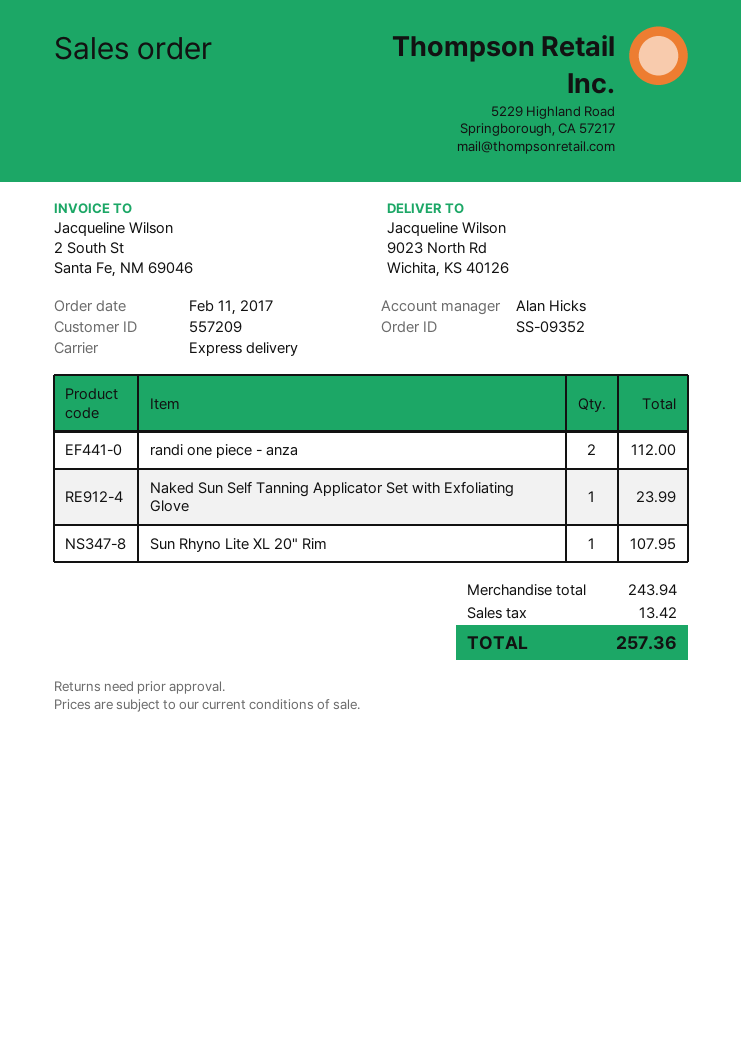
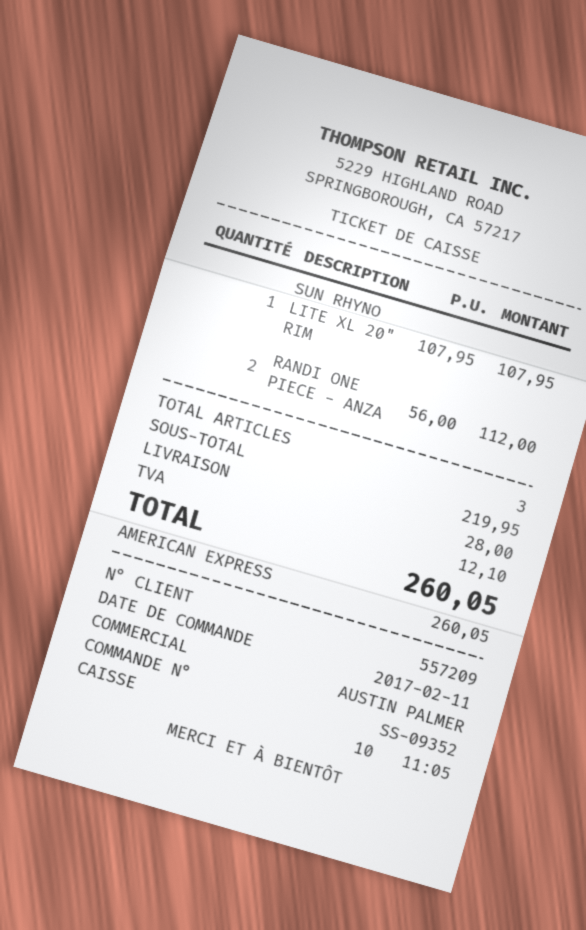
sales rep: Alan Hicks -> AUSTIN PALMER
Naked Sun Self Tanning Applicator Set with Exfoliating Glove: 1 for 23.99 -> none
subtotal: 243.94 -> 219.95
shipping: none -> 28.00
tax: 13.42 -> 12.10
total: 257.36 -> 260.05

